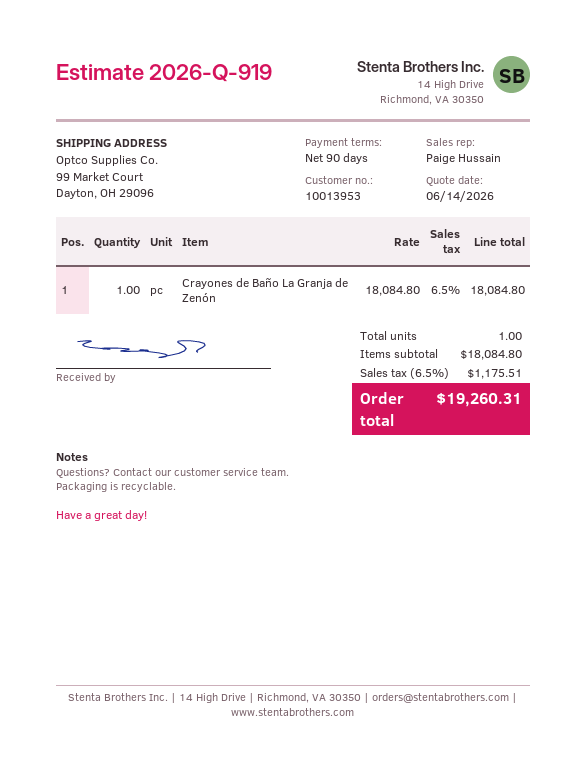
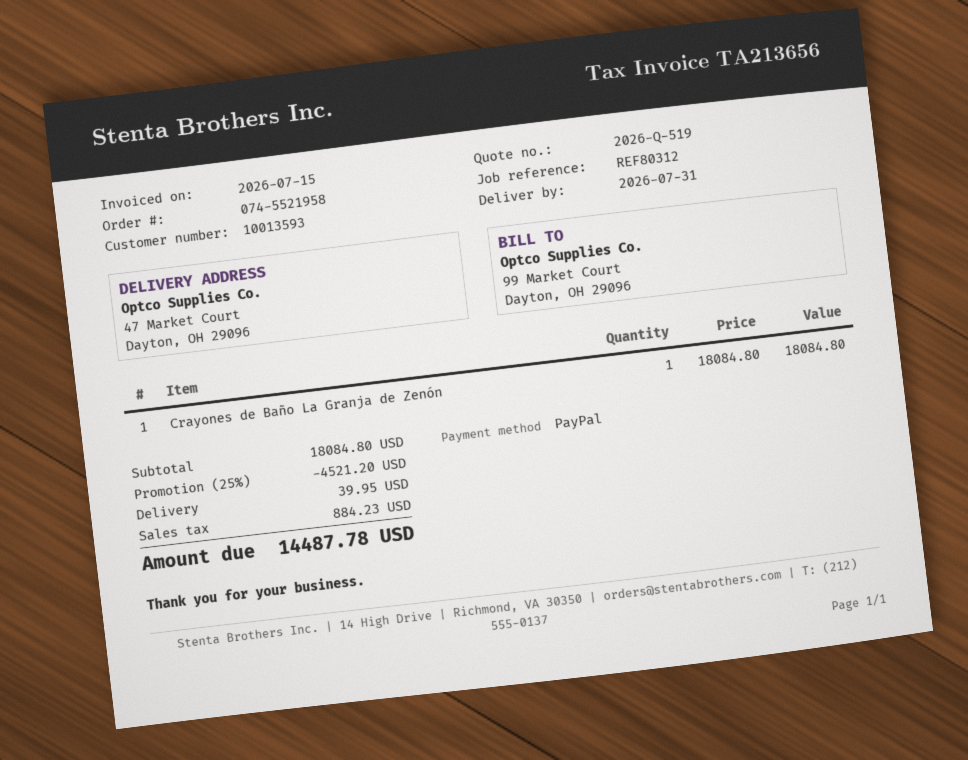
quote number: 2026-Q-919 -> 2026-Q-519
customer number: 10013953 -> 10013593
ship to: 99 Market Court, Dayton, OH 29096 -> 47 Market Court, Dayton, OH 29096
discount: none -> 25% = 4521.20
shipping: none -> 39.95
tax: 1175.51 -> 884.23
total: 19260.31 -> 14487.78

